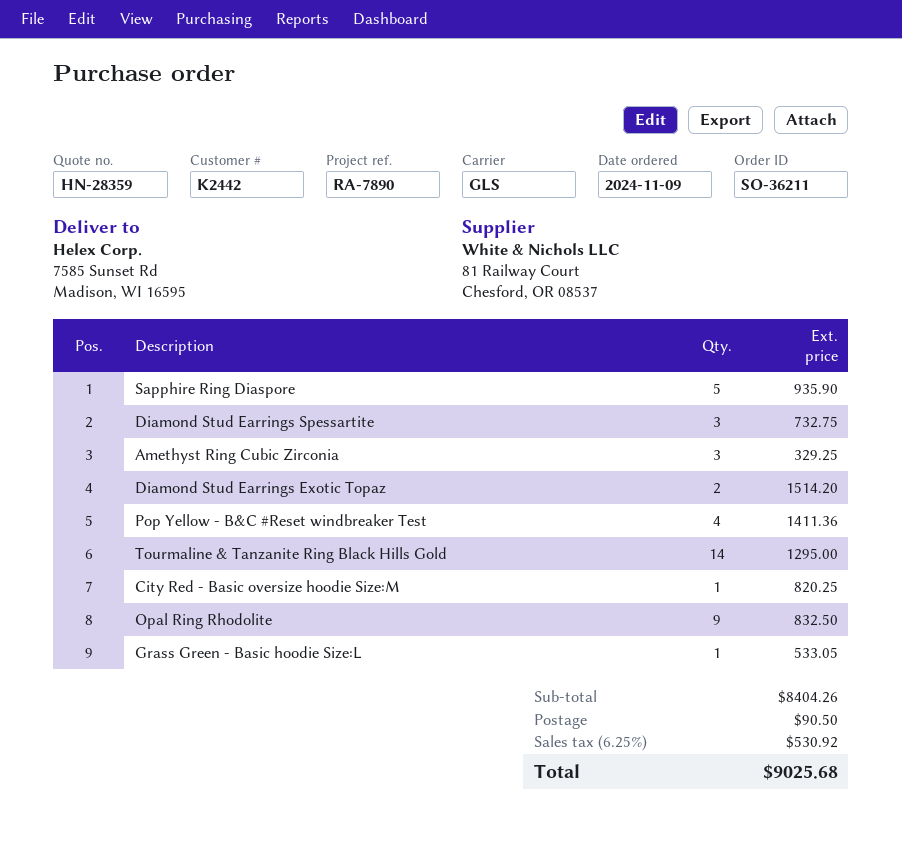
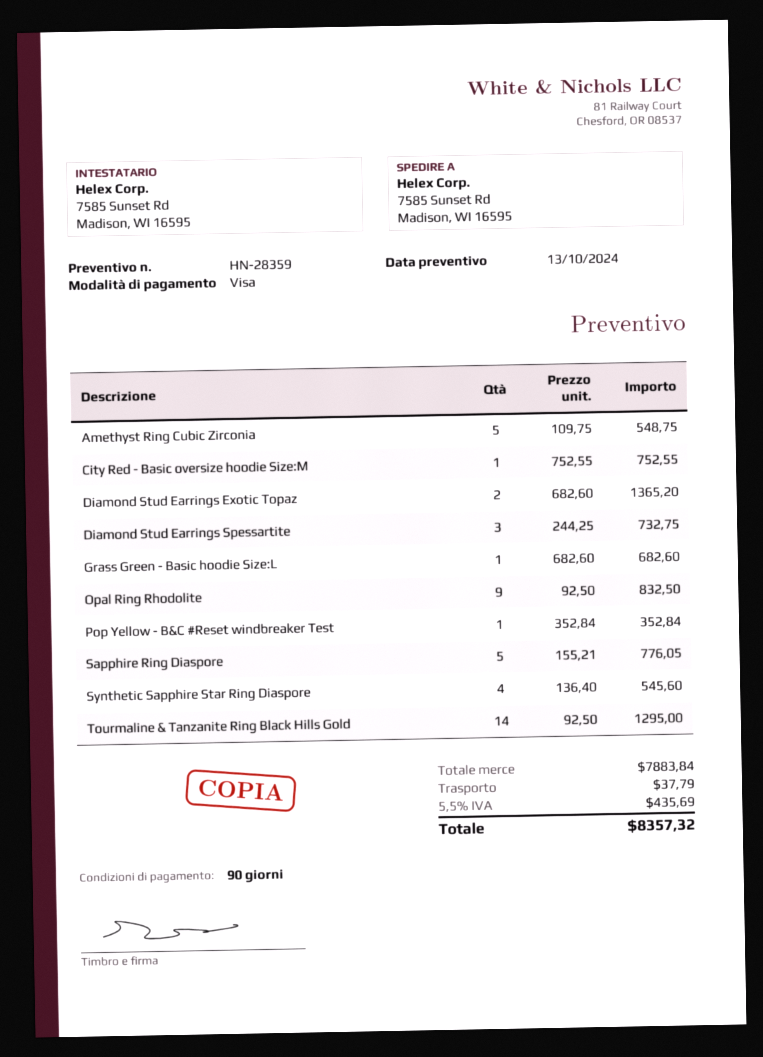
Sapphire Ring Diaspore: 5 for 935.90 -> 5 for 776.05
Amethyst Ring Cubic Zirconia: 3 for 329.25 -> 5 for 548.75
Diamond Stud Earrings Exotic Topaz: 2 for 1514.20 -> 2 for 1365.20
Pop Yellow - B&C #Reset windbreaker Test: 4 for 1411.36 -> 1 for 352.84
City Red - Basic oversize hoodie Size:M: 1 for 820.25 -> 1 for 752.55
Grass Green - Basic hoodie Size:L: 1 for 533.05 -> 1 for 682.60
Synthetic Sapphire Star Ring Diaspore: none -> 4 for 545.60
subtotal: 8404.26 -> 7883.84
shipping: 90.50 -> 37.79
tax: 6.25% = 530.92 -> 5.5% = 435.69
total: 9025.68 -> 8357.32

